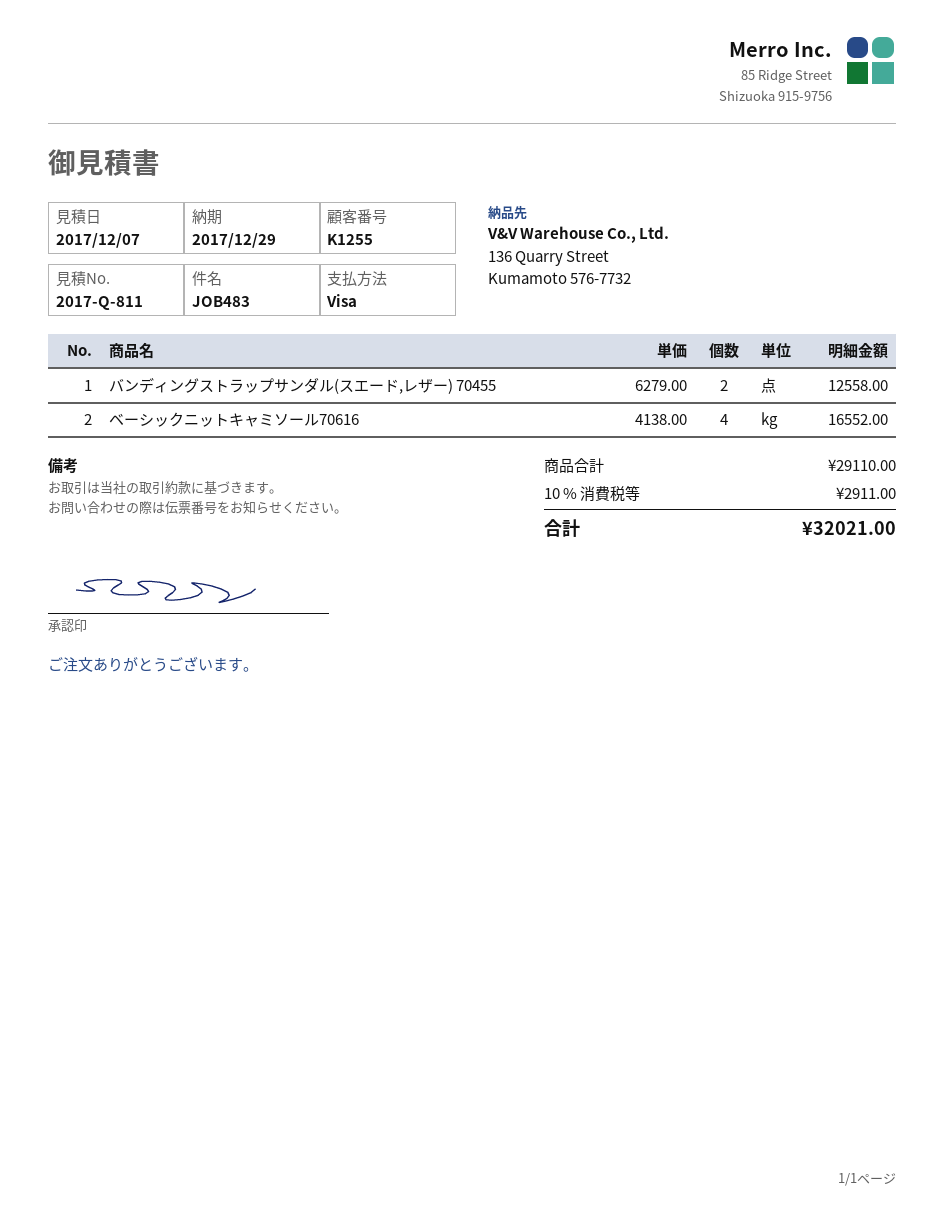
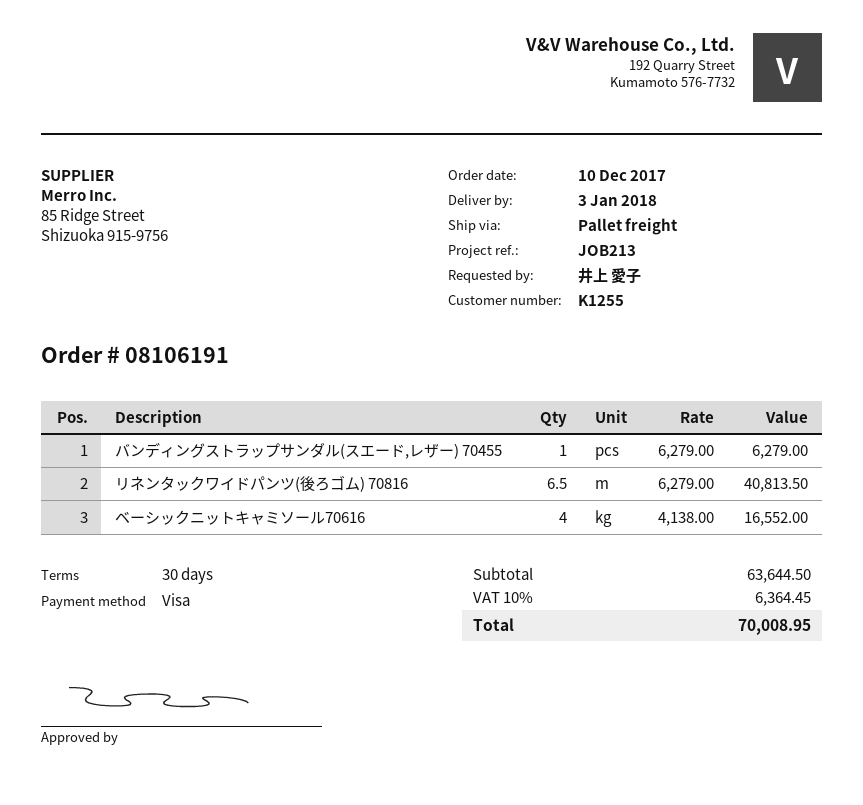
delivery date: 2017-12-29 -> 2018-01-03
reference: JOB483 -> JOB213
バンディングストラップサンダル(スエード,レザー) 70455: 2 x 6279.00 = 12558.00 -> 1 x 6279.00 = 6279.00
リネンタックワイドパンツ(後ろゴム) 70816: none -> 6.5 x 6279.00 = 40813.50
subtotal: 29110.00 -> 63644.50
tax: 10% = 2911.00 -> 10% = 6364.45
total: 32021.00 -> 70008.95

